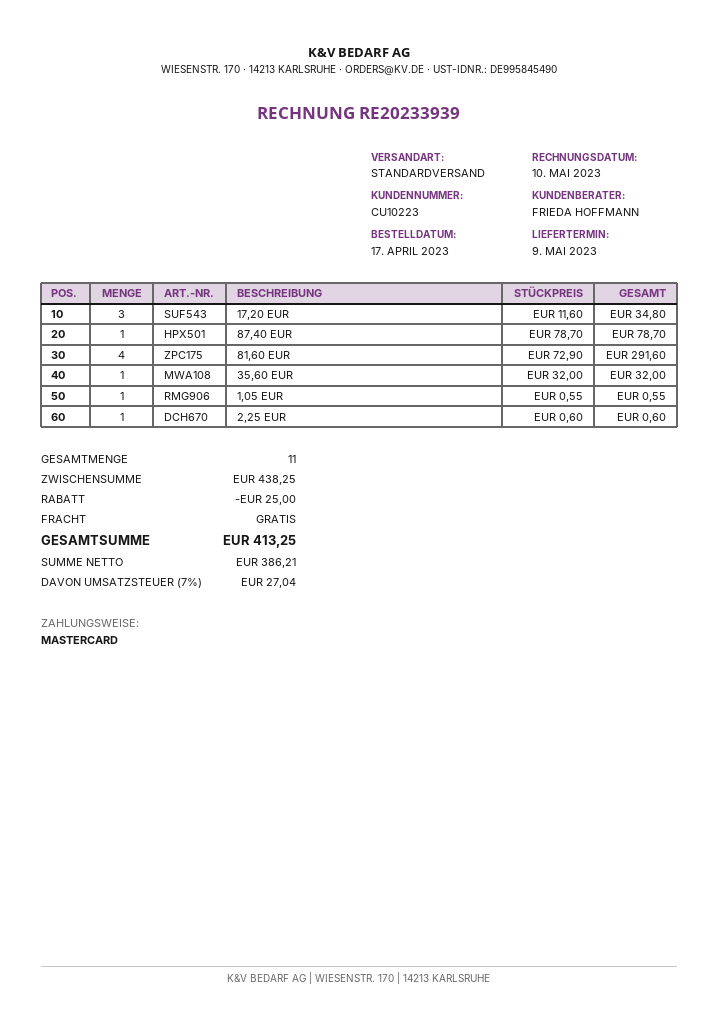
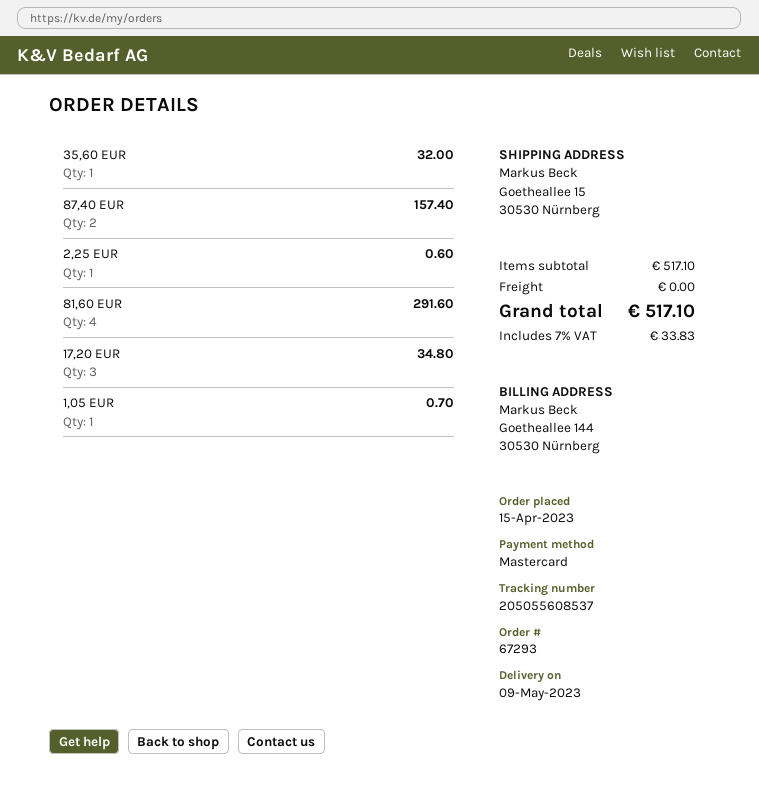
order date: 2023-04-17 -> 2023-04-15
87,40 EUR: 1 for 78.70 -> 2 for 157.40
1,05 EUR: 1 for 0.55 -> 1 for 0.70
subtotal: 438.25 -> 517.10
discount: 25.00 -> none
tax: 7% = 27.04 -> 7% = 33.83
total: 413.25 -> 517.10

